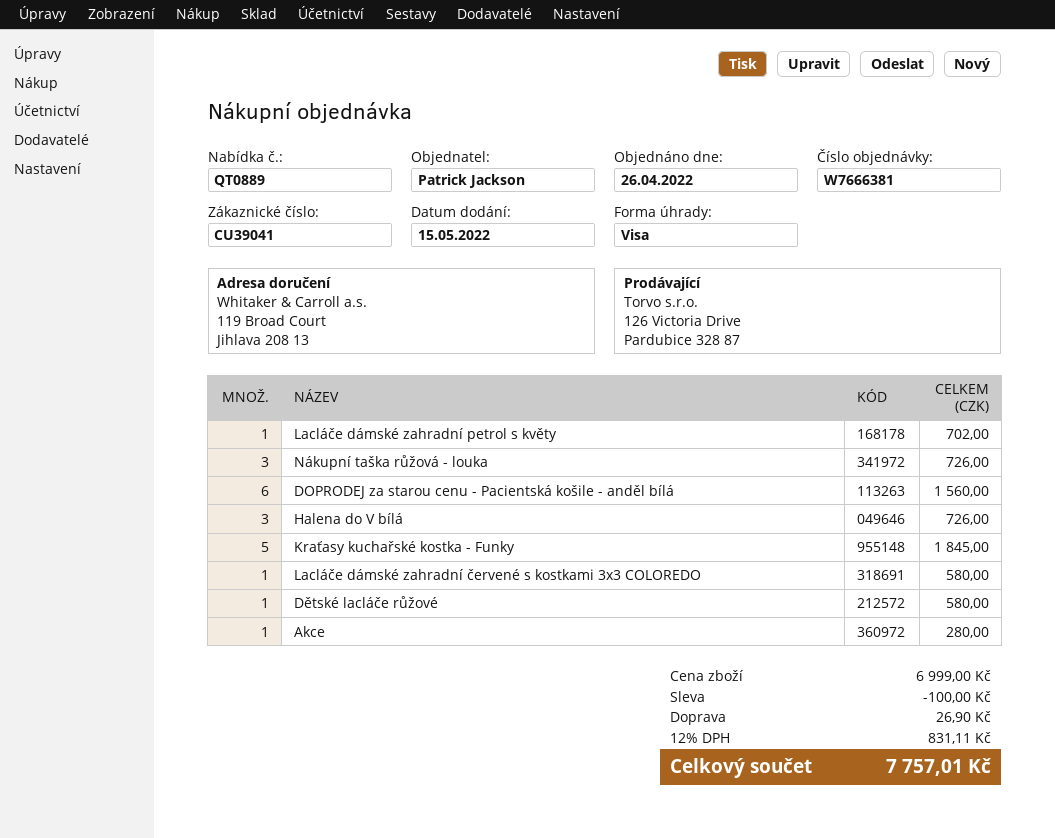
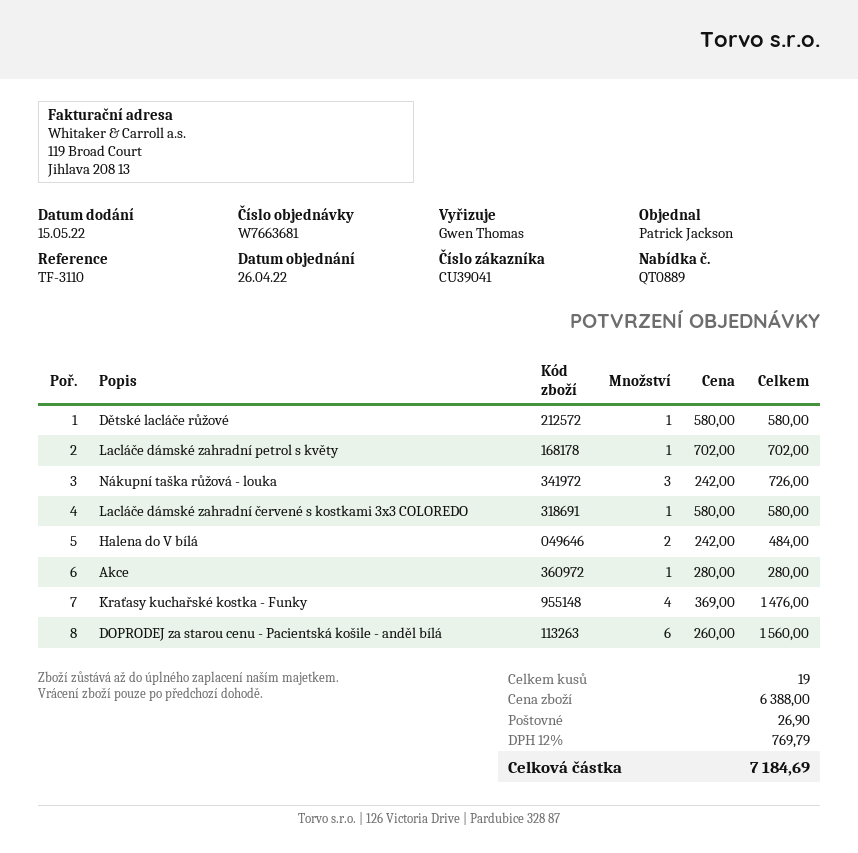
order number: W7666381 -> W7663681
Halena do V bílá: 3 for 726.00 -> 2 for 484.00
Kraťasy kuchařské kostka - Funky: 5 for 1845.00 -> 4 for 1476.00
subtotal: 6999.00 -> 6388.00
discount: 100.00 -> none
tax: 12% = 831.11 -> 12% = 769.79
total: 7757.01 -> 7184.69

